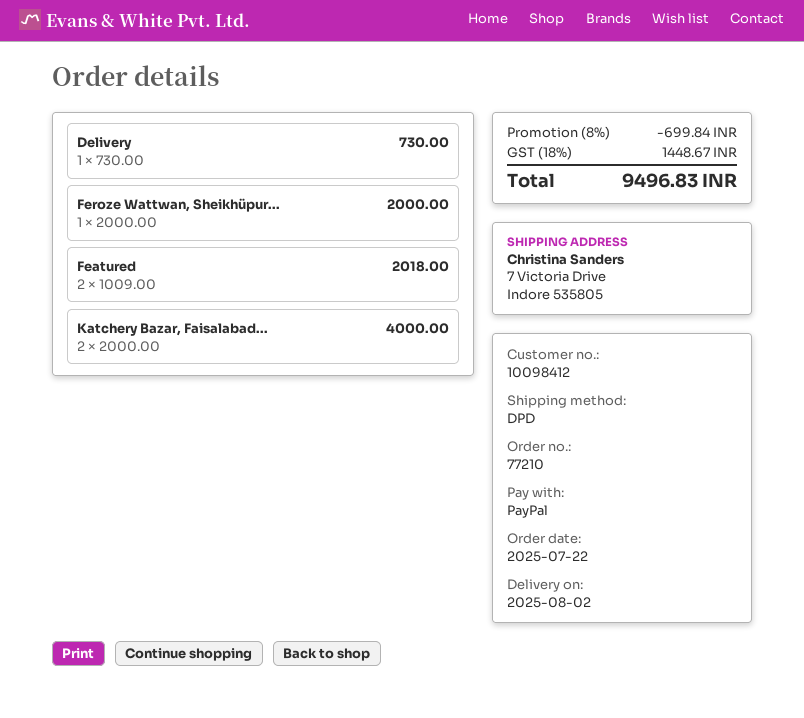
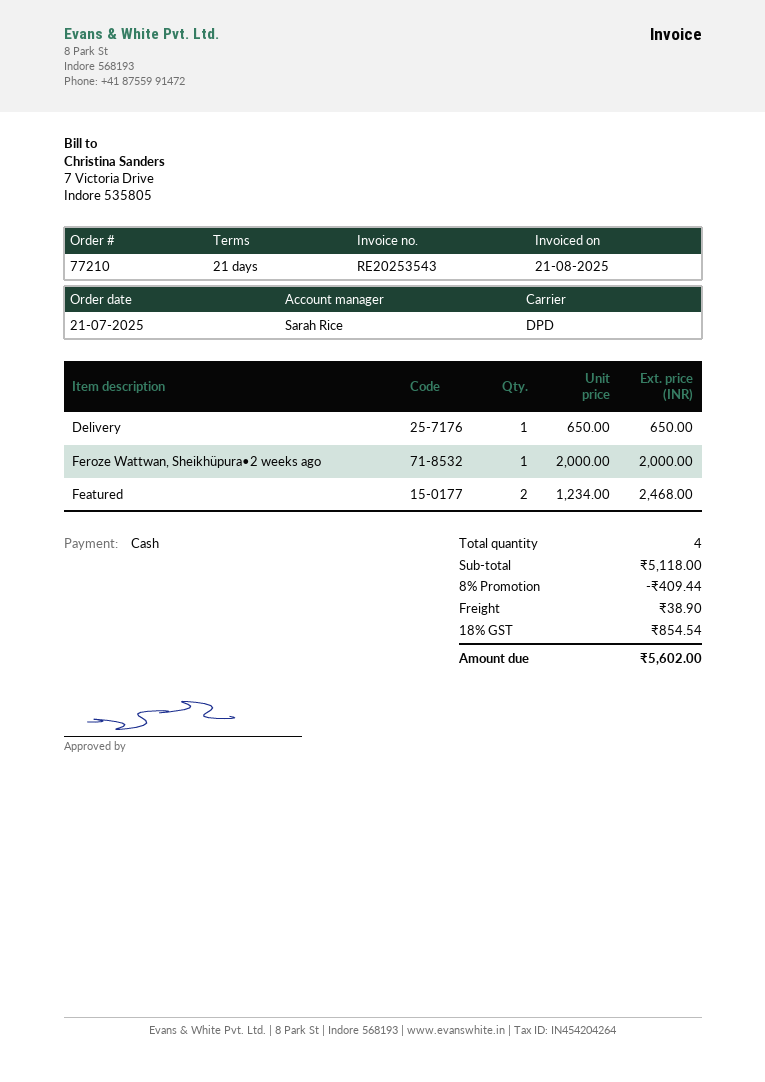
order date: 2025-07-22 -> 2025-07-21
payment method: PayPal -> cash
Delivery: 1 x 730.00 = 730.00 -> 1 x 650.00 = 650.00
Featured: 2 x 1009.00 = 2018.00 -> 2 x 1234.00 = 2468.00
Katchery Bazar, Faisalabad...: 2 x 2000.00 = 4000.00 -> none
discount: 8% = 699.84 -> 8% = 409.44
shipping: none -> 38.90
tax: 18% = 1448.67 -> 18% = 854.54
total: 9496.83 -> 5602.00

